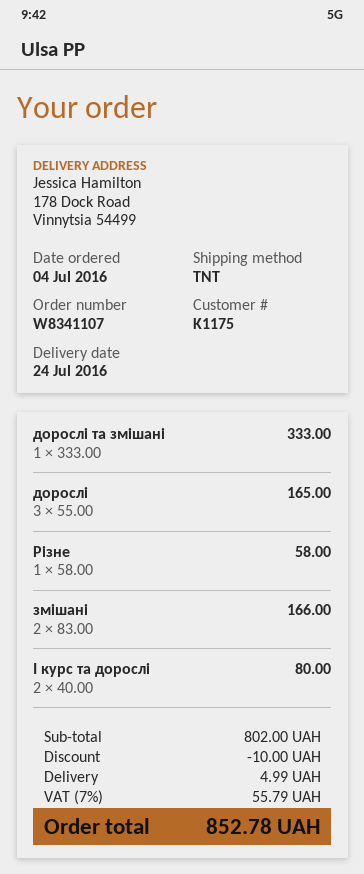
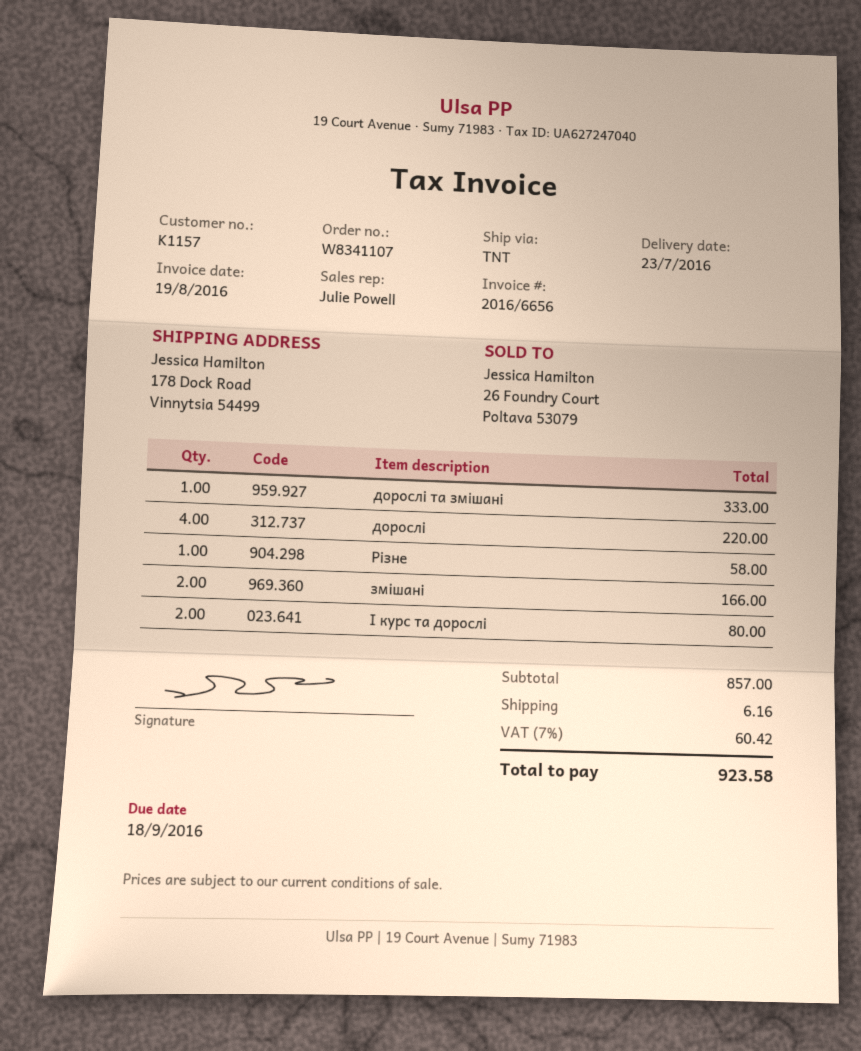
delivery date: 2016-07-24 -> 2016-07-23
customer number: K1175 -> K1157
дорослі: 3 for 165.00 -> 4 for 220.00
subtotal: 802.00 -> 857.00
discount: 10.00 -> none
shipping: 4.99 -> 6.16
tax: 7% = 55.79 -> 7% = 60.42
total: 852.78 -> 923.58

